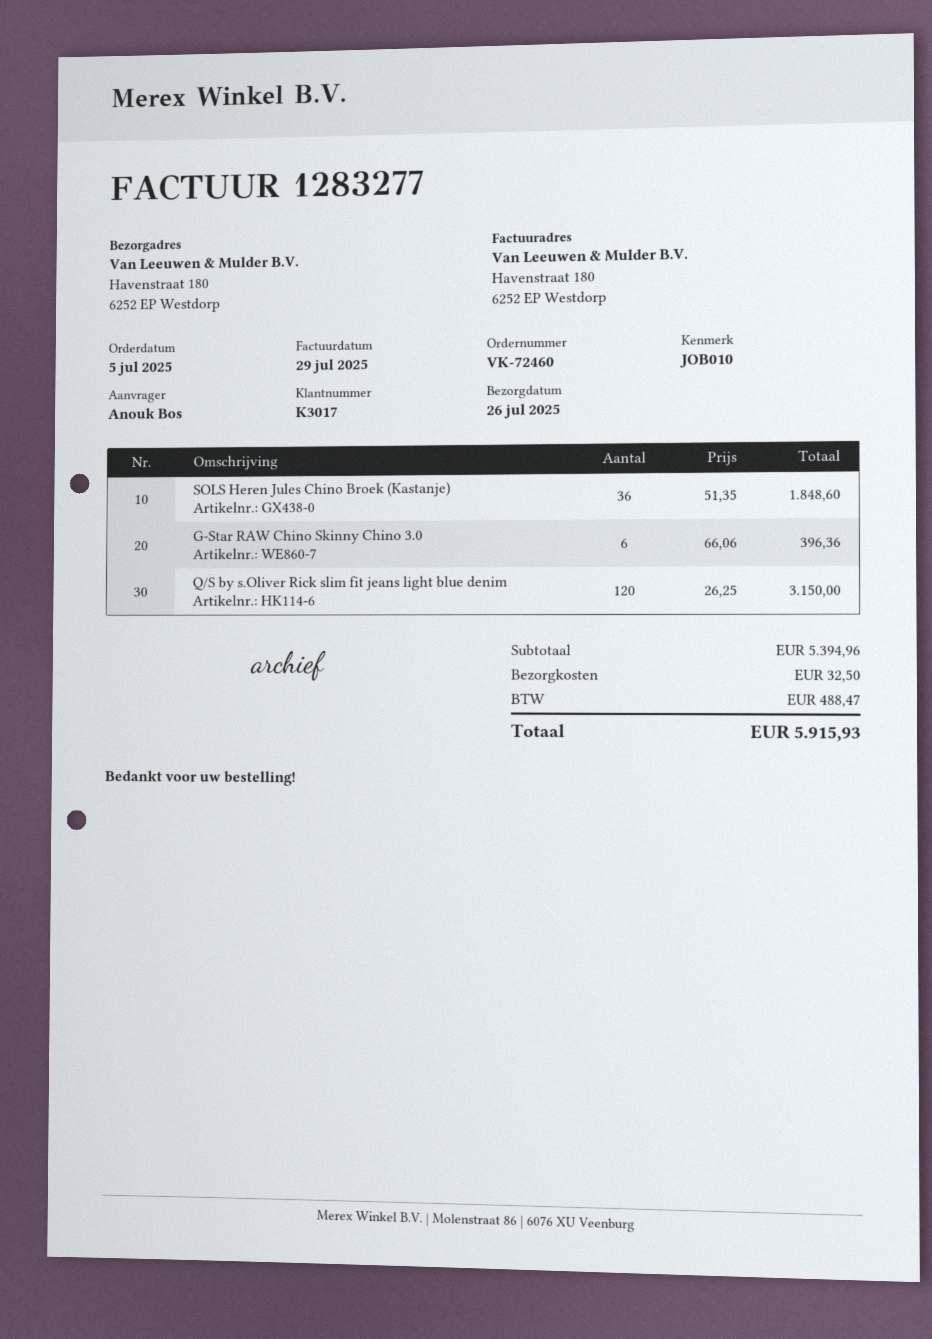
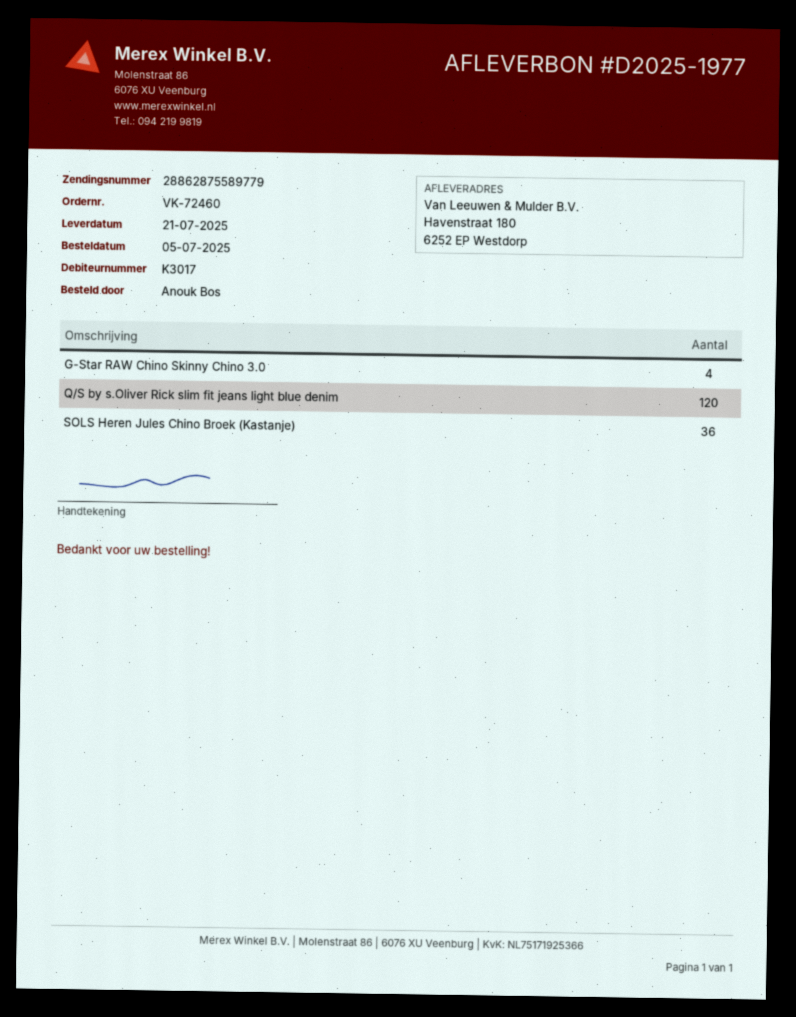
delivery date: 2025-07-26 -> 2025-07-21
G-Star RAW Chino Skinny Chino 3.0: 6 -> 4

